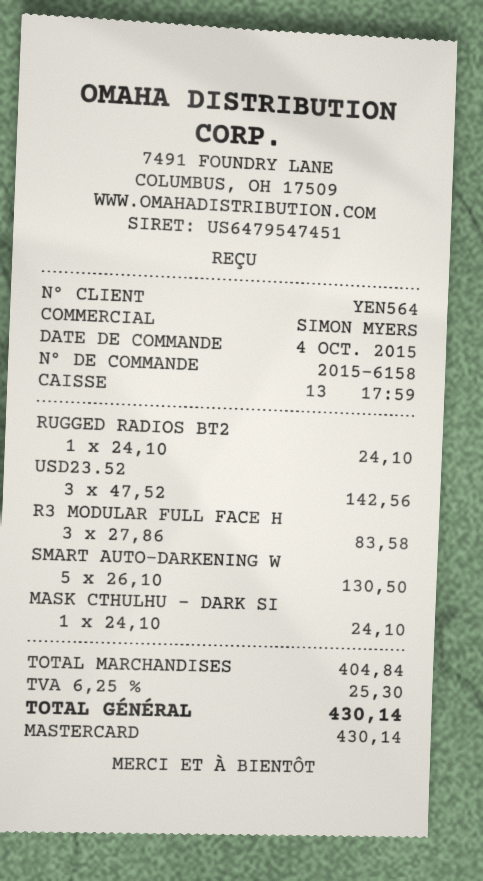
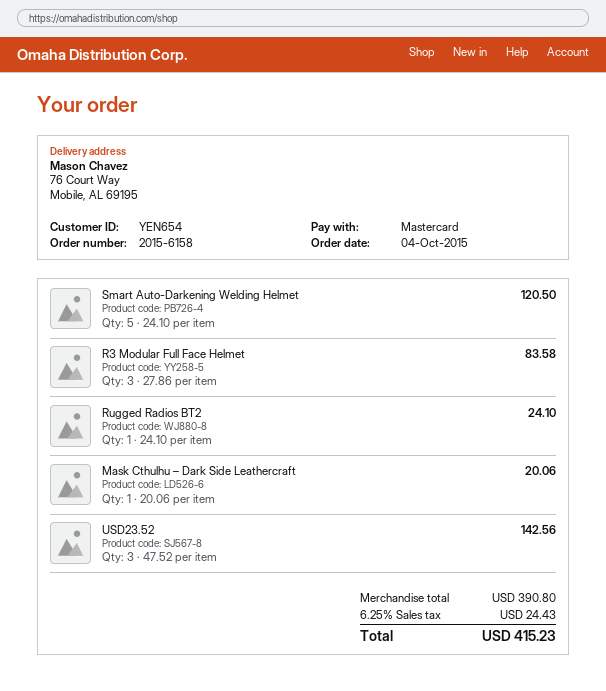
customer number: YEN564 -> YEN654
SMART AUTO-DARKENING W: 5 x 26.10 = 130.50 -> 5 x 24.10 = 120.50
MASK CTHULHU – DARK SI: 1 x 24.10 = 24.10 -> 1 x 20.06 = 20.06
subtotal: 404.84 -> 390.80
tax: 6.25% = 25.30 -> 6.25% = 24.43
total: 430.14 -> 415.23

